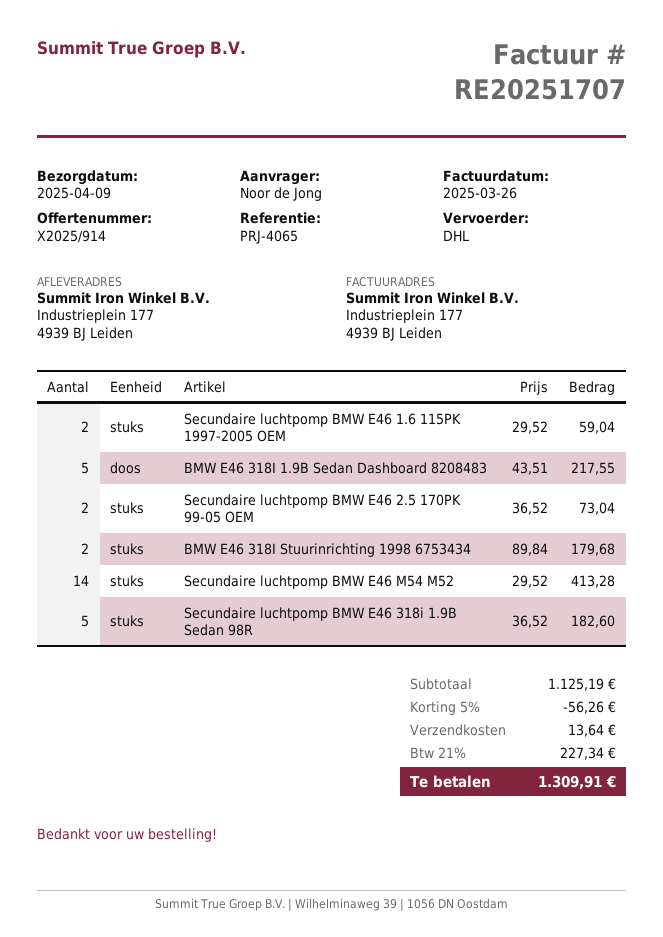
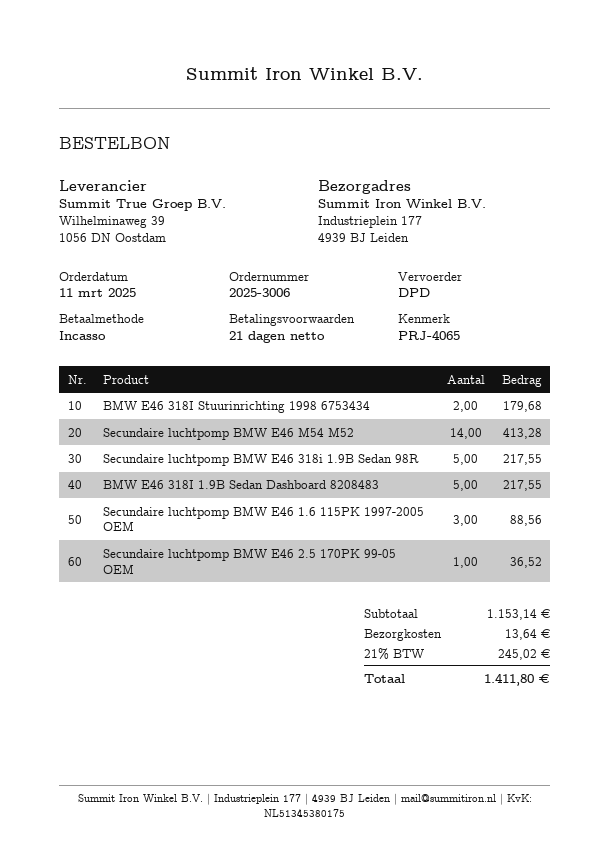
shipping method: DHL -> DPD
Secundaire luchtpomp BMW E46 1.6 115PK 1997-2005 OEM: 2 for 59.04 -> 3 for 88.56
Secundaire luchtpomp BMW E46 2.5 170PK 99-05 OEM: 2 for 73.04 -> 1 for 36.52
Secundaire luchtpomp BMW E46 318i 1.9B Sedan 98R: 5 for 182.60 -> 5 for 217.55
subtotal: 1125.19 -> 1153.14
discount: 5% = 56.26 -> none
tax: 21% = 227.34 -> 21% = 245.02
total: 1309.91 -> 1411.80

